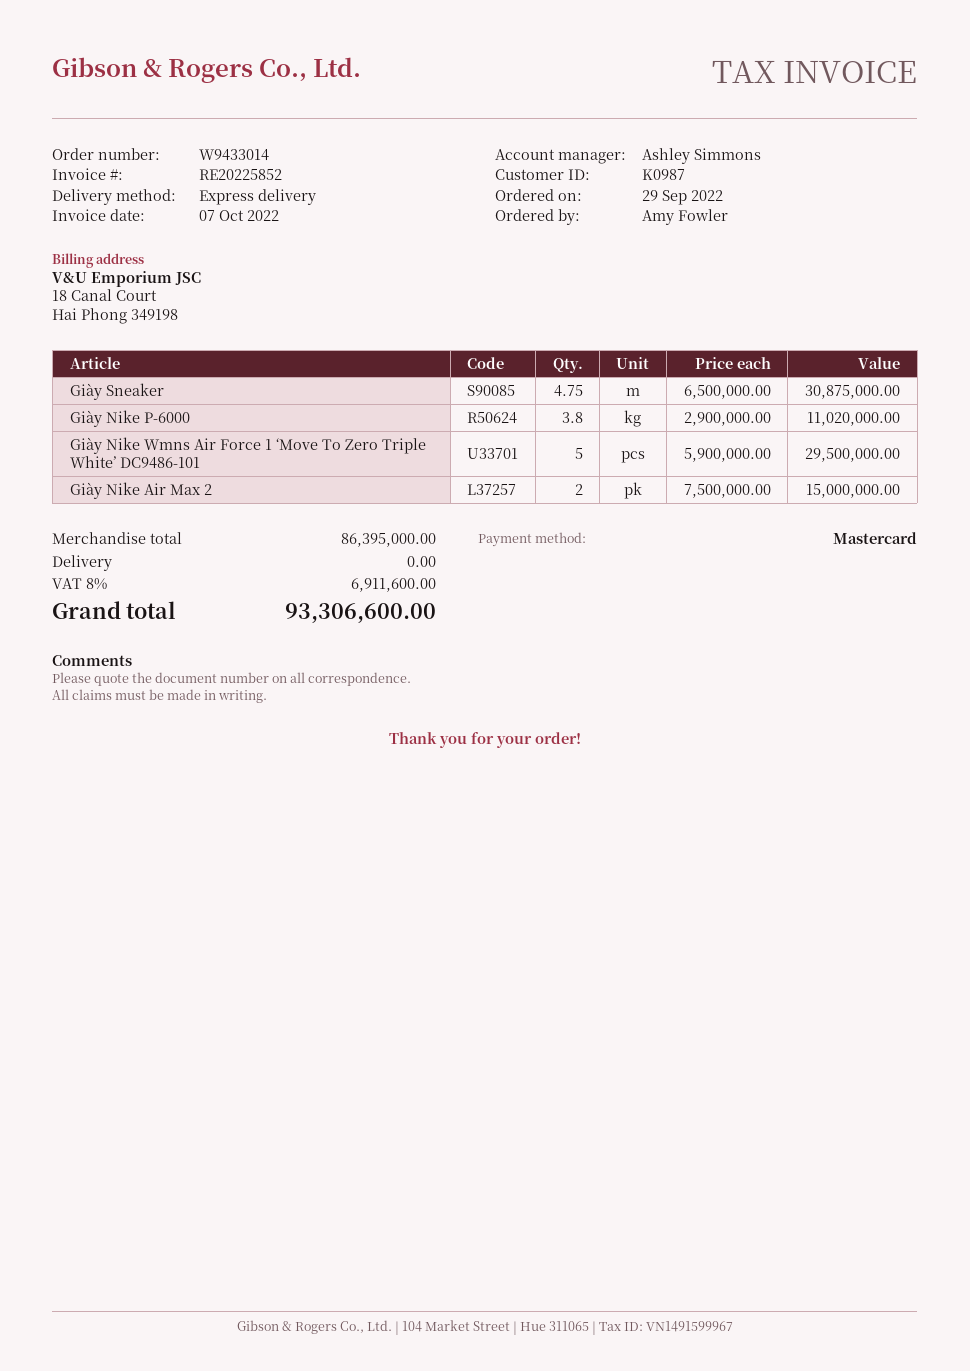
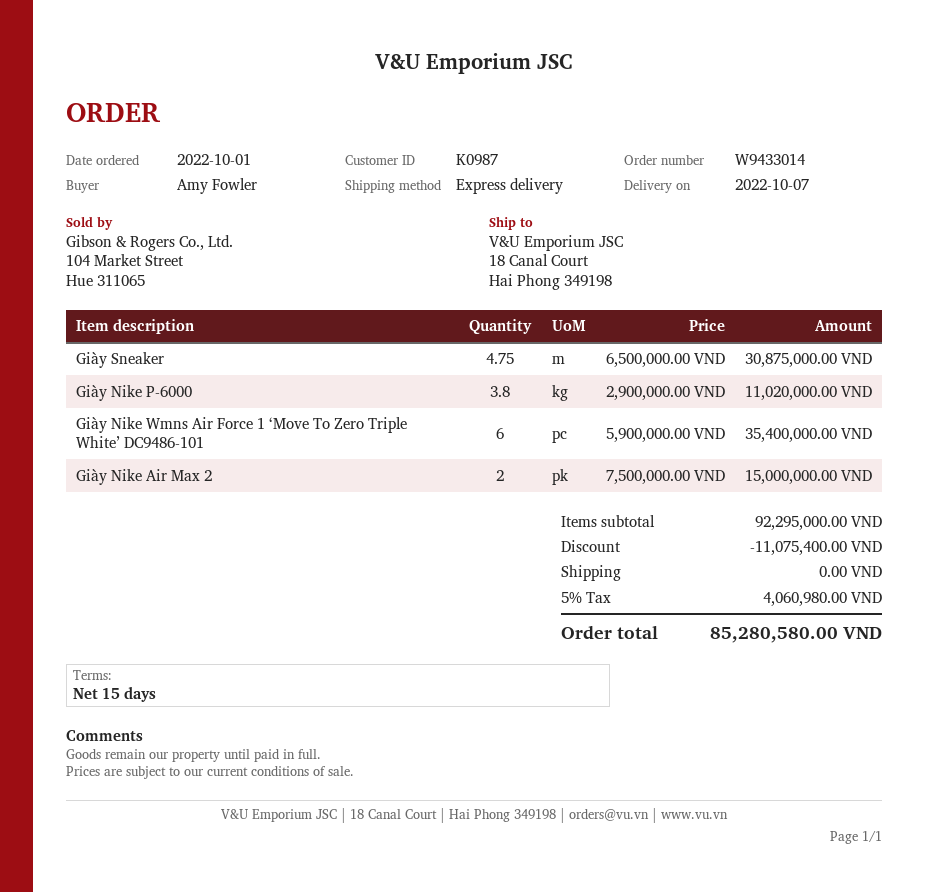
order date: 2022-09-29 -> 2022-10-01
Giày Nike Wmns Air Force 1 ‘Move To Zero Triple White’ DC9486-101: 5 x 5900000.00 = 29500000.00 -> 6 x 5900000.00 = 35400000.00
subtotal: 86395000.00 -> 92295000.00
discount: none -> 11075400.00
tax: 8% = 6911600.00 -> 5% = 4060980.00
total: 93306600.00 -> 85280580.00

